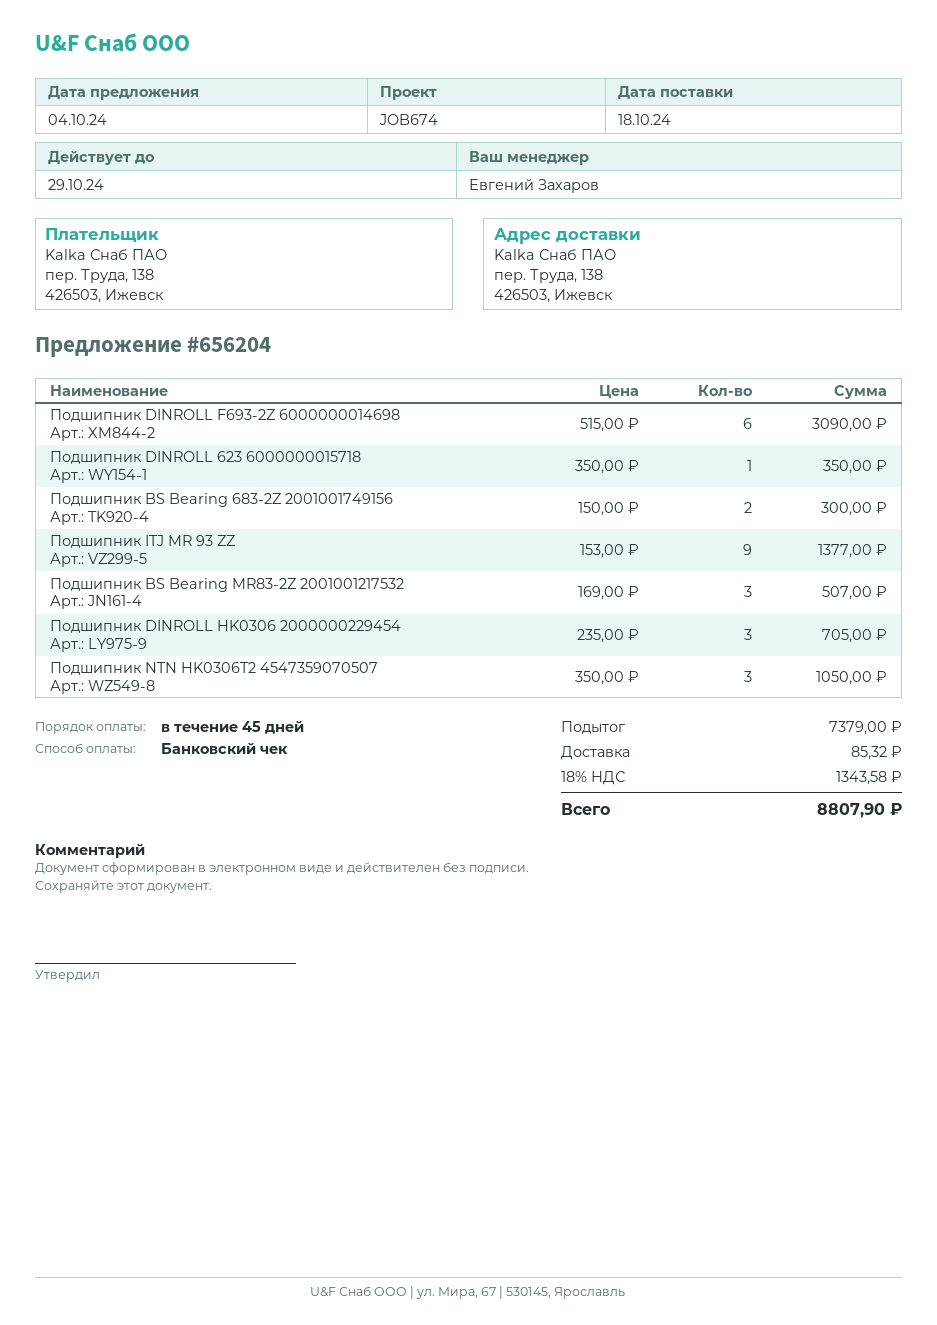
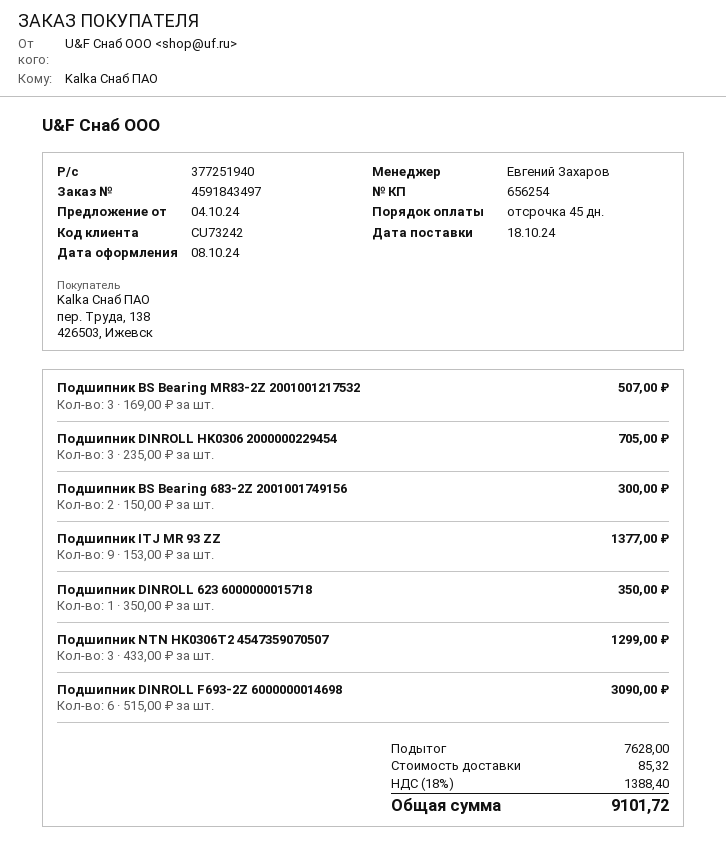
quote number: 656204 -> 656254
Подшипник NTN HK0306T2 4547359070507: 3 x 350.00 = 1050.00 -> 3 x 433.00 = 1299.00
subtotal: 7379.00 -> 7628.00
tax: 18% = 1343.58 -> 18% = 1388.40
total: 8807.90 -> 9101.72

